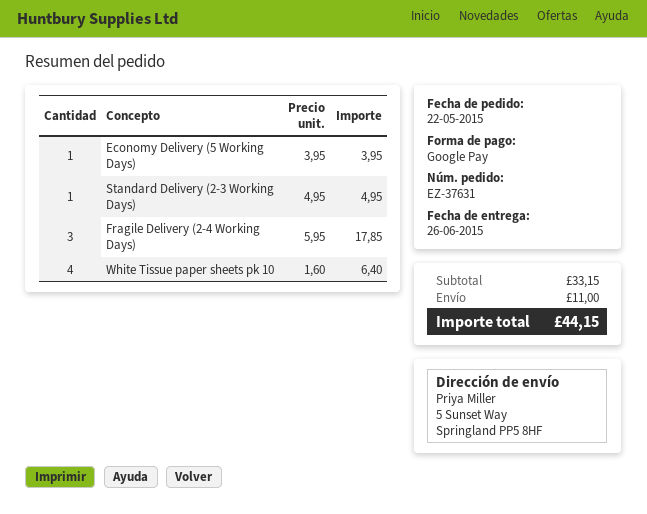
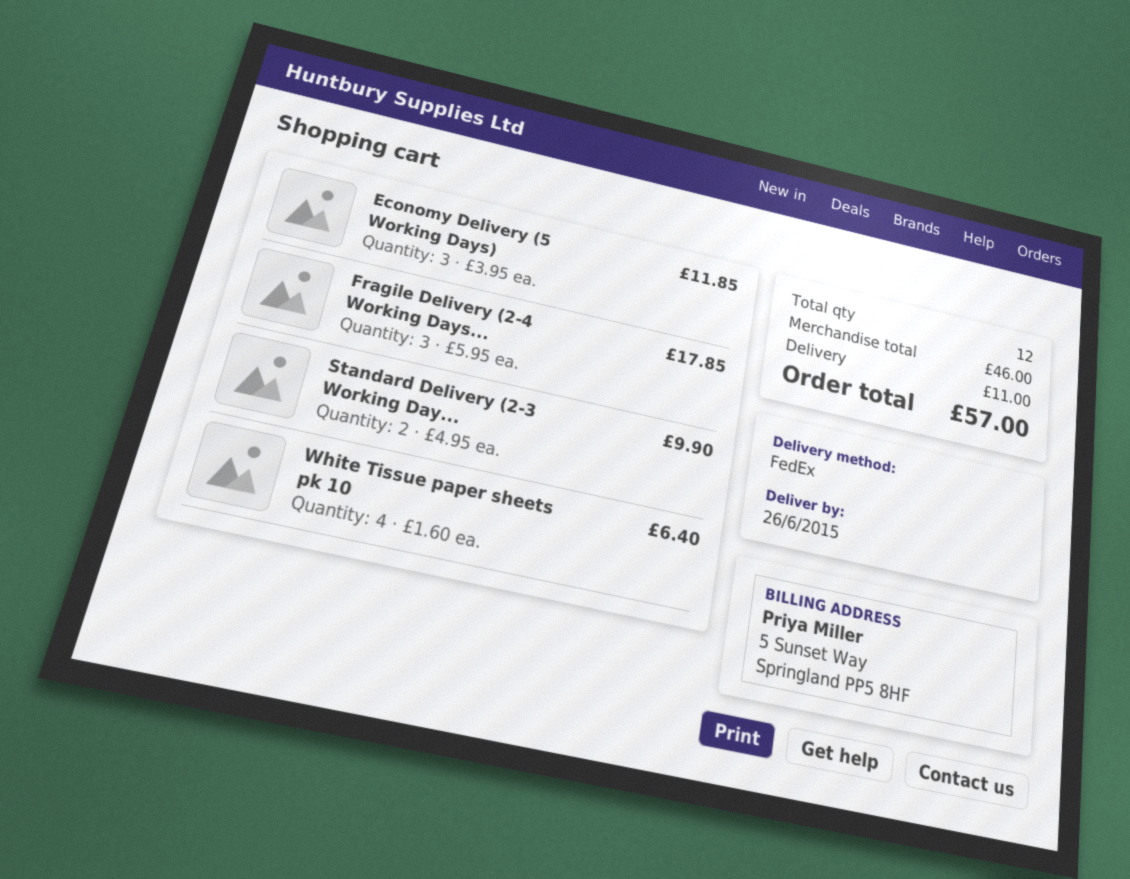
Economy Delivery (5 Working Days): 1 x 3.95 = 3.95 -> 3 x 3.95 = 11.85
Standard Delivery (2-3 Working Days): 1 x 4.95 = 4.95 -> 2 x 4.95 = 9.90
subtotal: 33.15 -> 46.00
total: 44.15 -> 57.00

